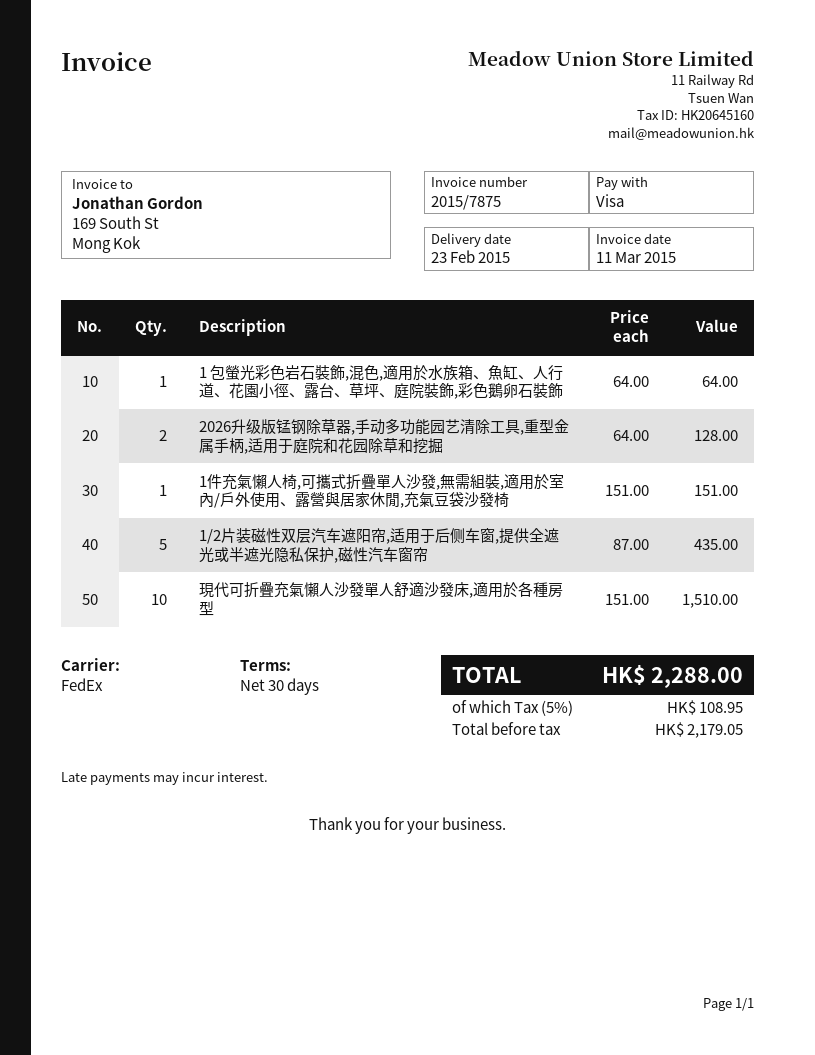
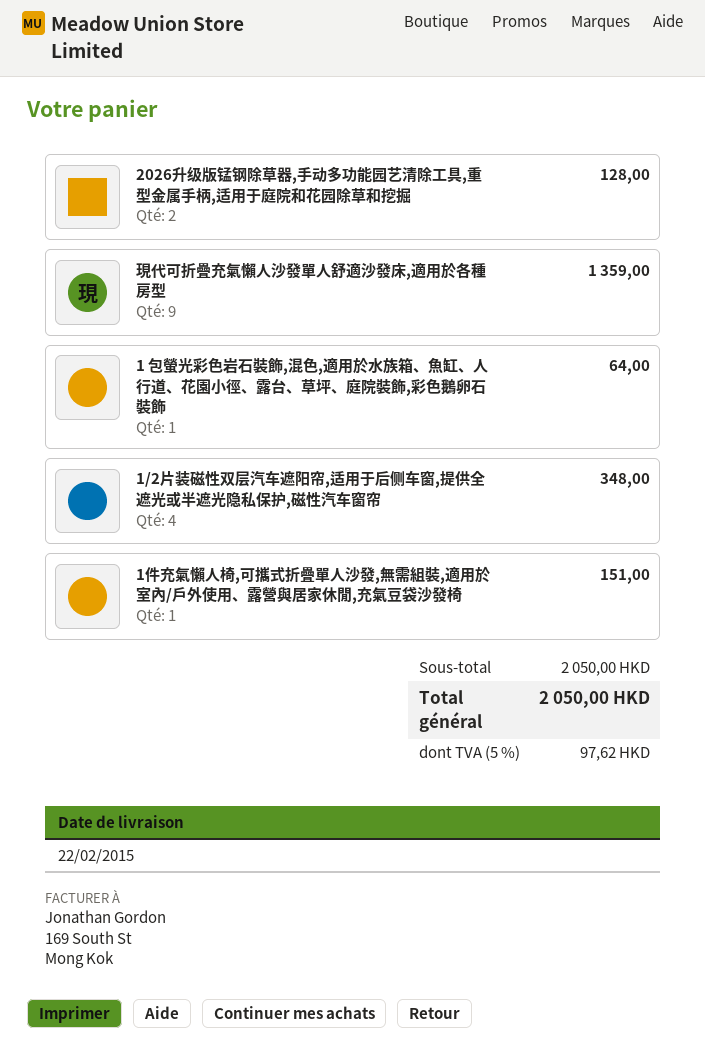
delivery date: 2015-02-23 -> 2015-02-22
1/2片装磁性双层汽车遮阳帘,适用于后侧车窗,提供全遮光或半遮光隐私保护,磁性汽车窗帘: 5 for 435.00 -> 4 for 348.00
現代可折疊充氣懶人沙發單人舒適沙發床,適用於各種房型: 10 for 1510.00 -> 9 for 1359.00
tax: 5% = 108.95 -> 5% = 97.62
total: 2288.00 -> 2050.00

